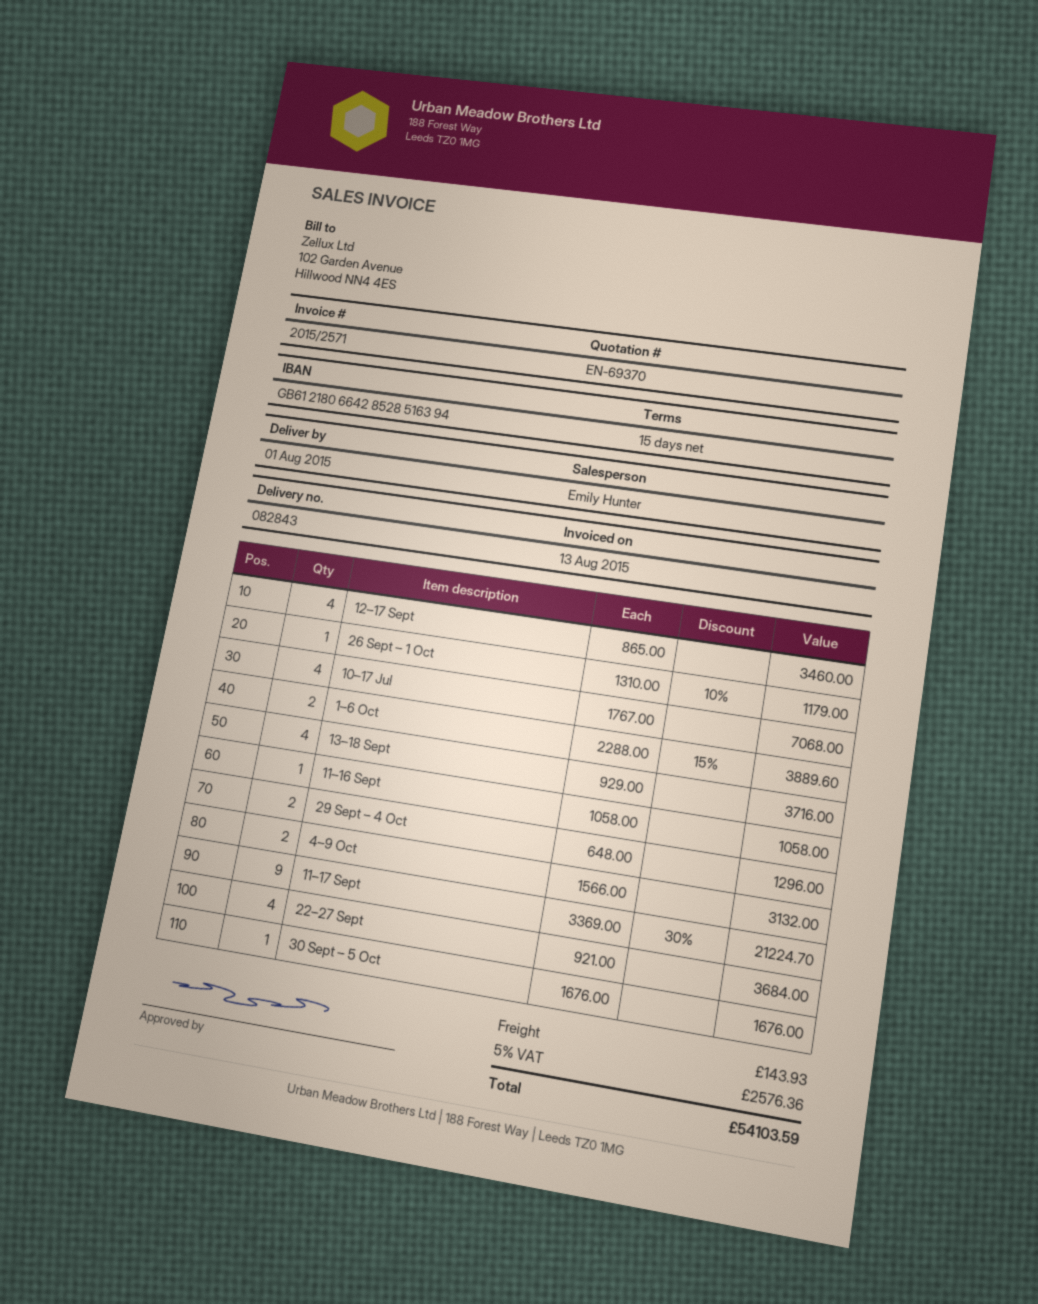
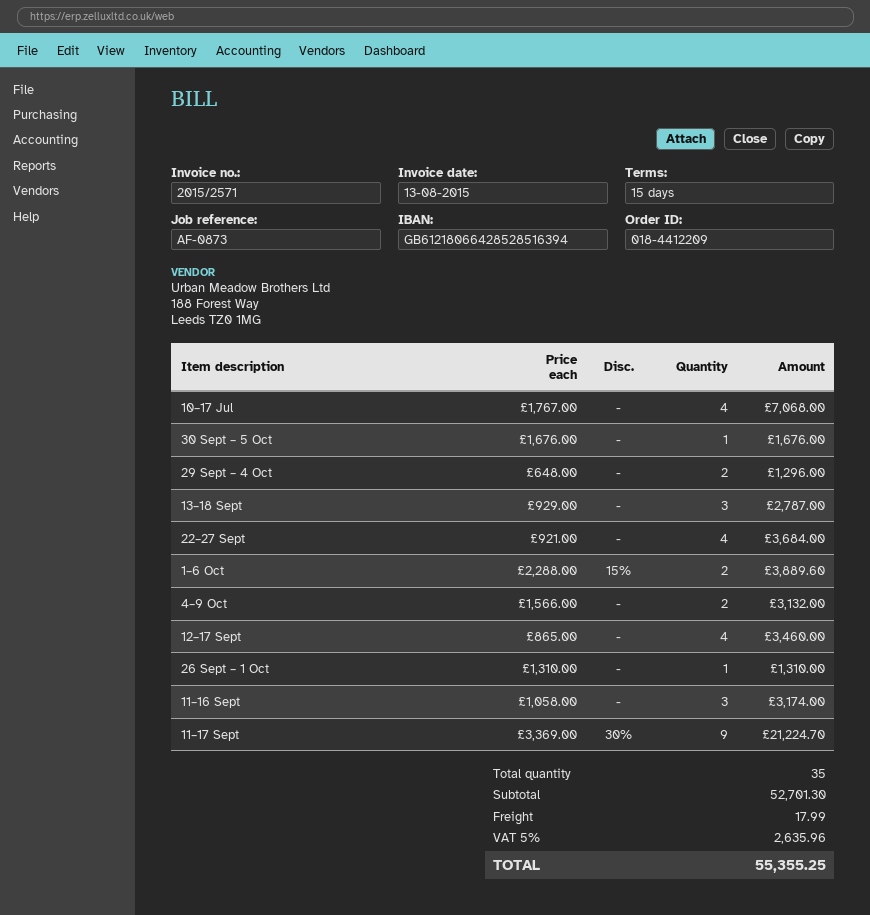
26 Sept – 1 Oct: 1 x 1310.00 - 10% = 1179.00 -> 1 x 1310.00 = 1310.00
13–18 Sept: 4 x 929.00 = 3716.00 -> 3 x 929.00 = 2787.00
11–16 Sept: 1 x 1058.00 = 1058.00 -> 3 x 1058.00 = 3174.00
shipping: 143.93 -> 17.99
tax: 5% = 2576.36 -> 5% = 2635.96
total: 54103.59 -> 55355.25

